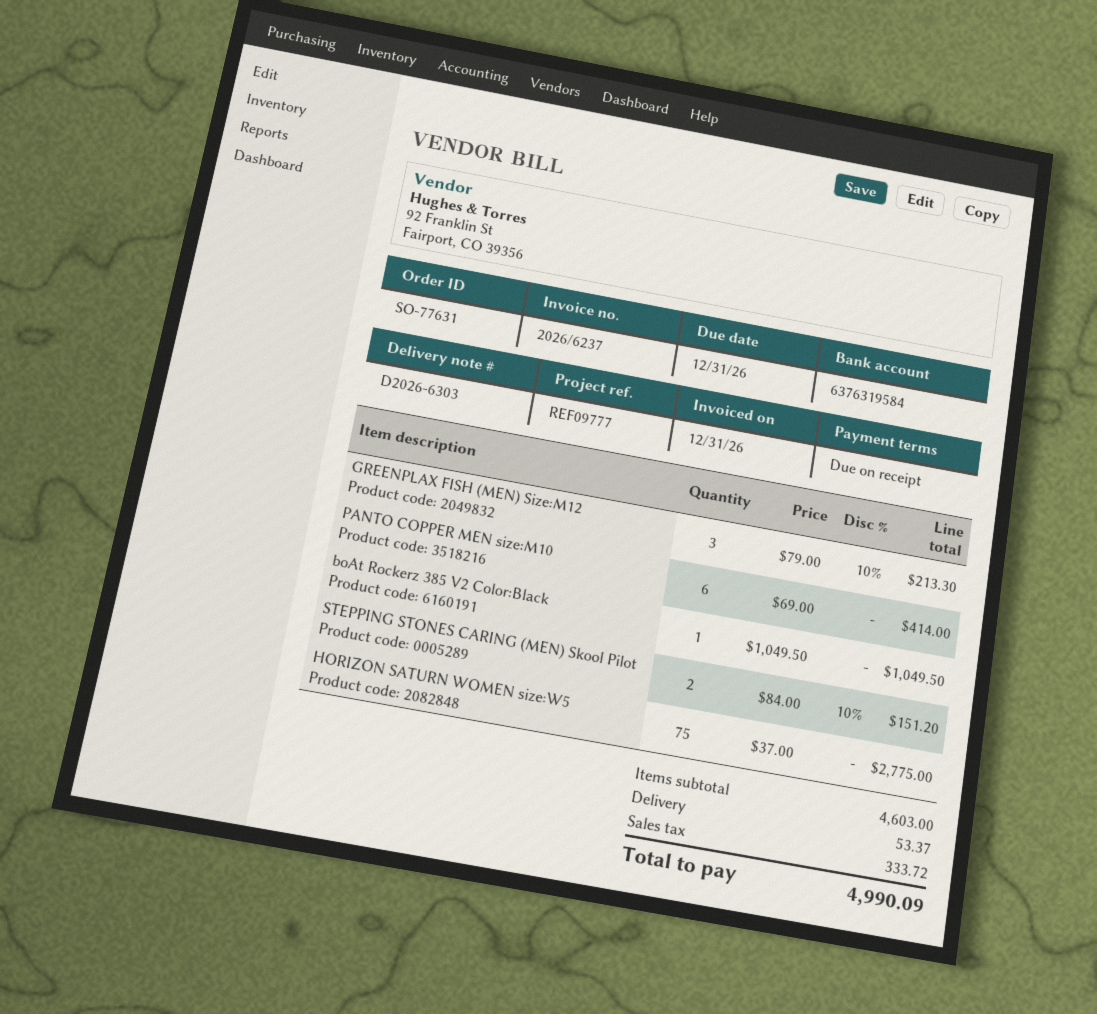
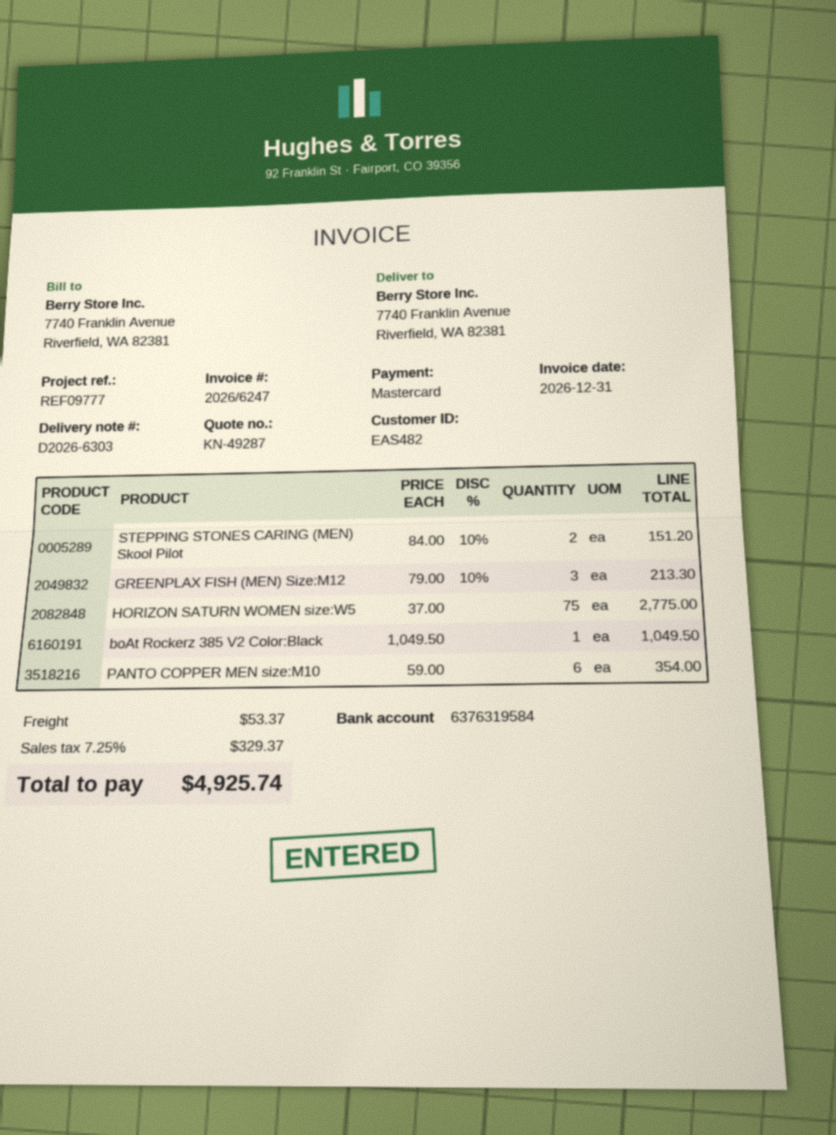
invoice number: 2026/6237 -> 2026/6247
PANTO COPPER MEN size:M10: 6 x 69.00 = 414.00 -> 6 x 59.00 = 354.00
tax: 333.72 -> 329.37
total: 4990.09 -> 4925.74

